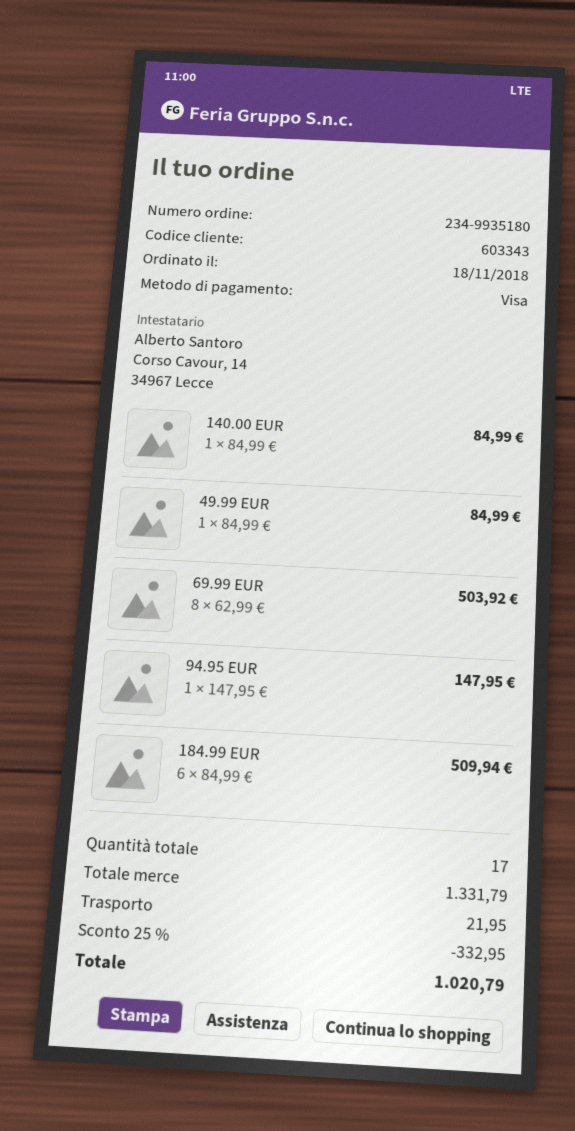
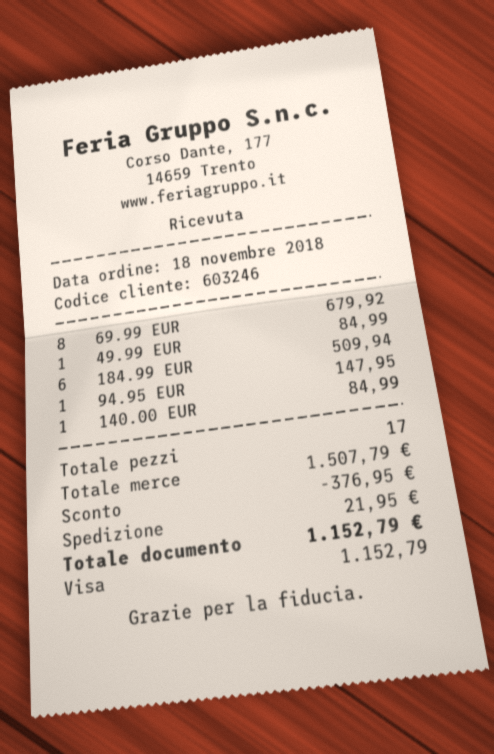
customer number: 603343 -> 603246
69.99 EUR: 8 for 503.92 -> 8 for 679.92
subtotal: 1331.79 -> 1507.79
discount: 332.95 -> 376.95
total: 1020.79 -> 1152.79

